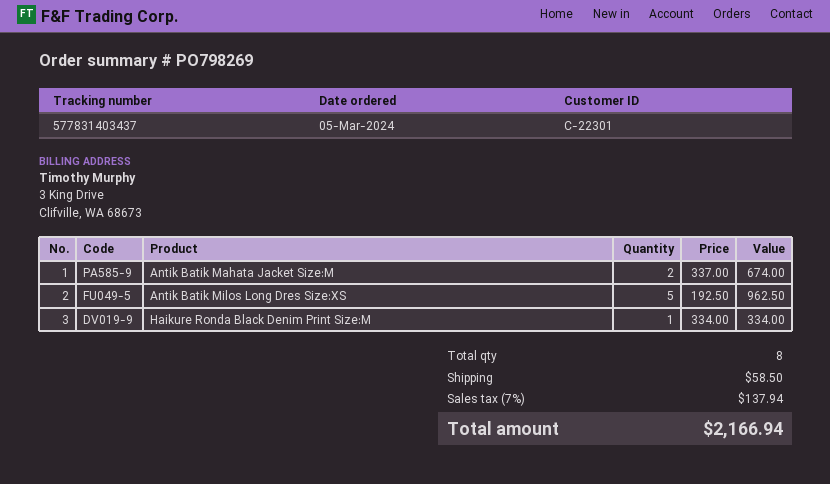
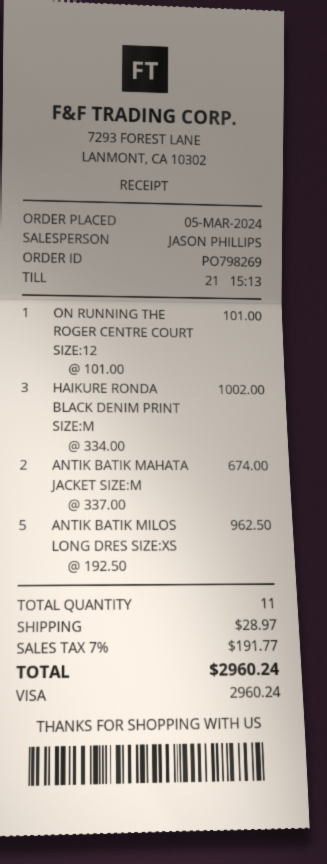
Haikure Ronda Black Denim Print Size:M: 1 x 334.00 = 334.00 -> 3 x 334.00 = 1002.00
ON RUNNING THE ROGER CENTRE COURT SIZE:12: none -> 1 x 101.00 = 101.00
total quantity: 8 -> 11
shipping: 58.50 -> 28.97
tax: 7% = 137.94 -> 7% = 191.77
total: 2166.94 -> 2960.24

